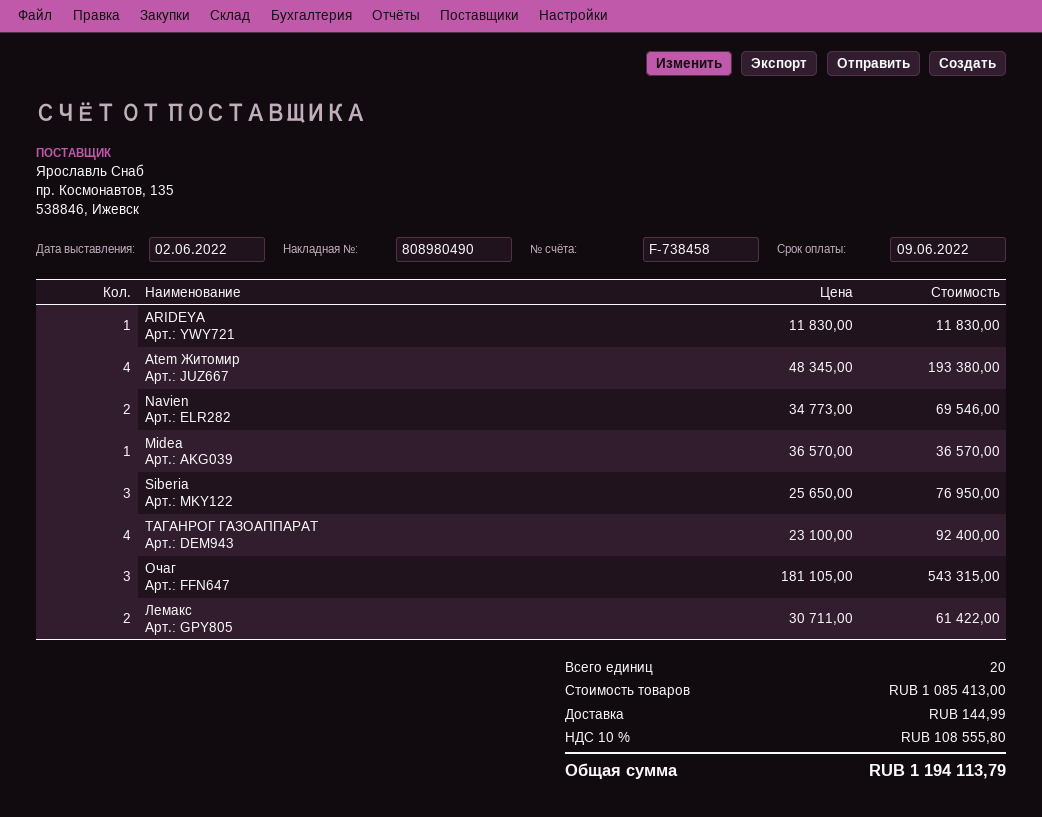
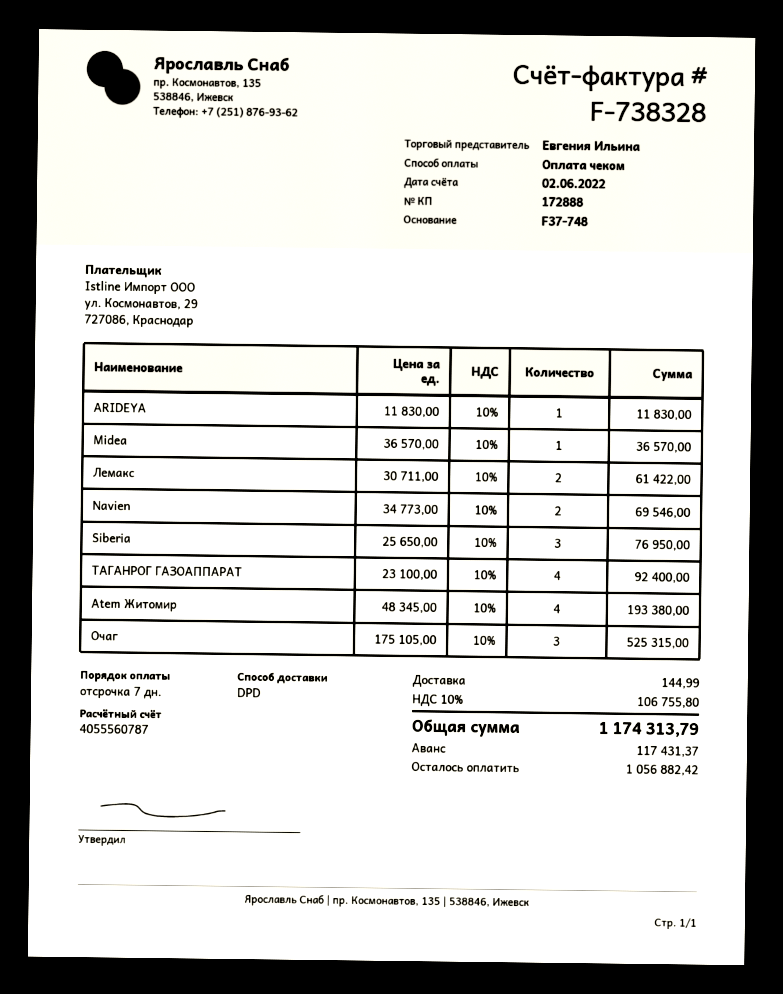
invoice number: F-738458 -> F-738328
Очаг: 3 x 181105.00 = 543315.00 -> 3 x 175105.00 = 525315.00
tax: 10% = 108555.80 -> 10% = 106755.80
total: 1194113.79 -> 1174313.79

